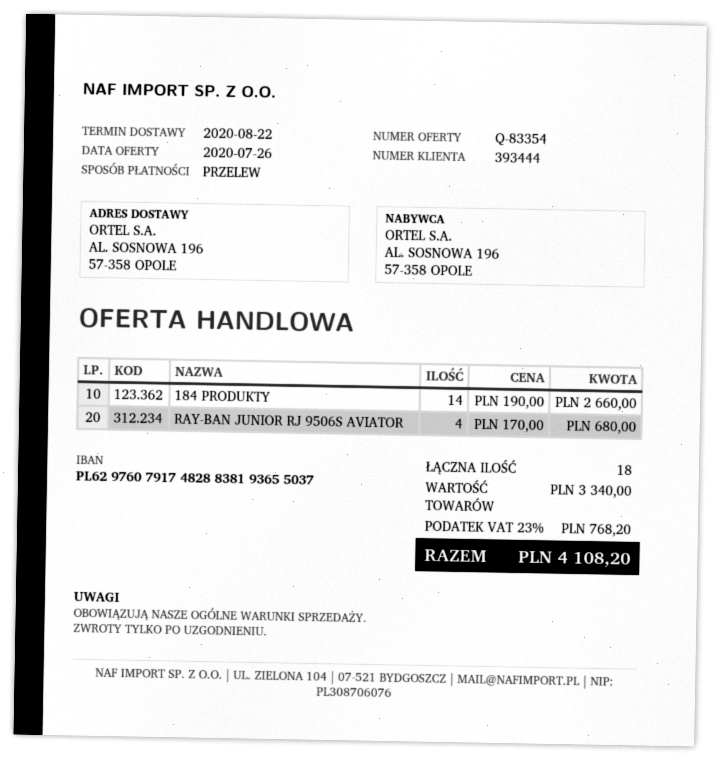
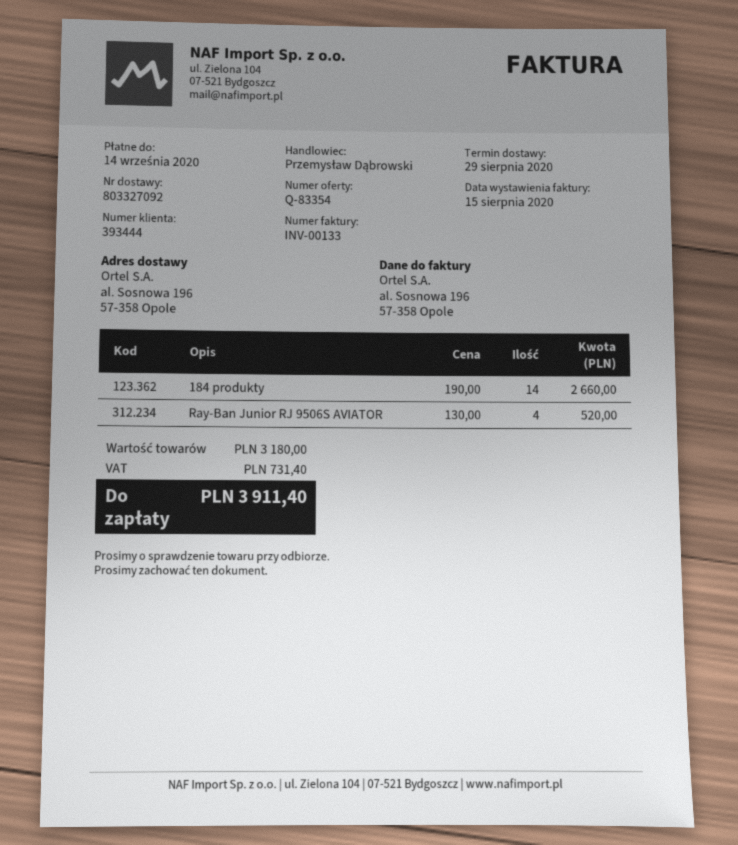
delivery date: 2020-08-22 -> 2020-08-29
RAY-BAN JUNIOR RJ 9506S AVIATOR: 4 x 170.00 = 680.00 -> 4 x 130.00 = 520.00
subtotal: 3340.00 -> 3180.00
tax: 768.20 -> 731.40
total: 4108.20 -> 3911.40

